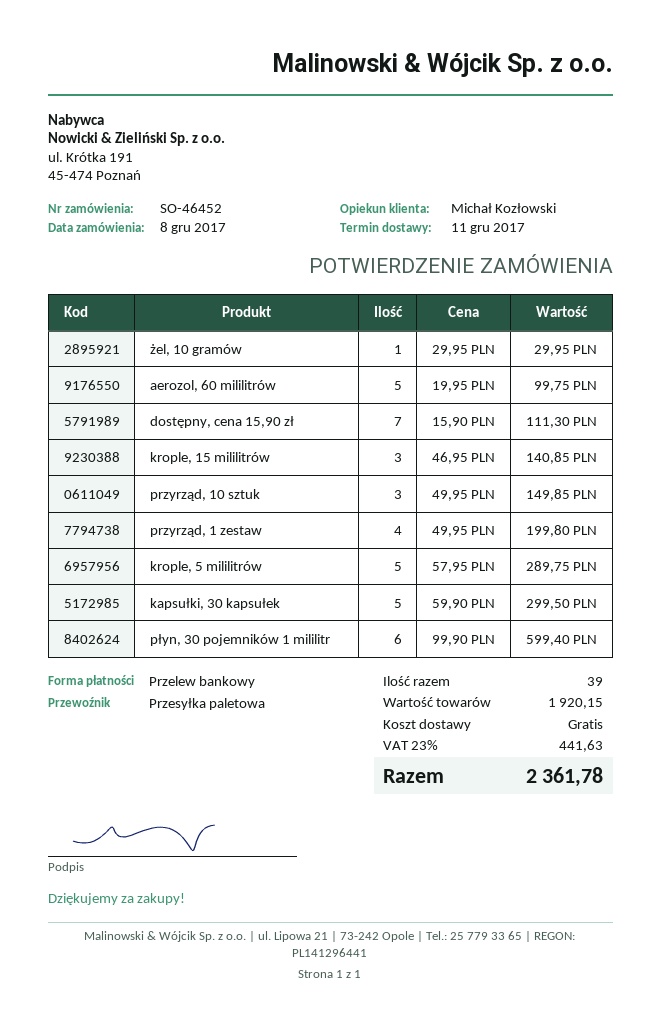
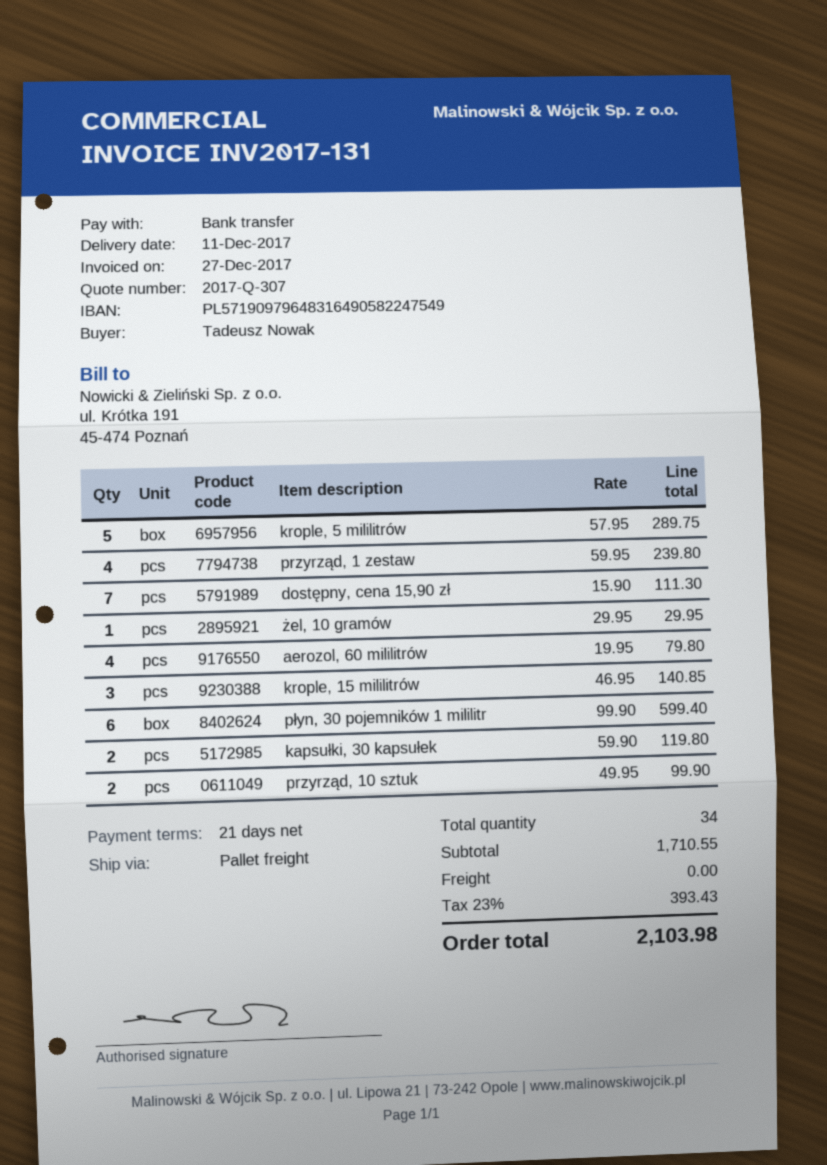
aerozol, 60 mililitrów: 5 x 19.95 = 99.75 -> 4 x 19.95 = 79.80
przyrząd, 10 sztuk: 3 x 49.95 = 149.85 -> 2 x 49.95 = 99.90
przyrząd, 1 zestaw: 4 x 49.95 = 199.80 -> 4 x 59.95 = 239.80
kapsułki, 30 kapsułek: 5 x 59.90 = 299.50 -> 2 x 59.90 = 119.80
total quantity: 39 -> 34
subtotal: 1920.15 -> 1710.55
tax: 23% = 441.63 -> 23% = 393.43
total: 2361.78 -> 2103.98

